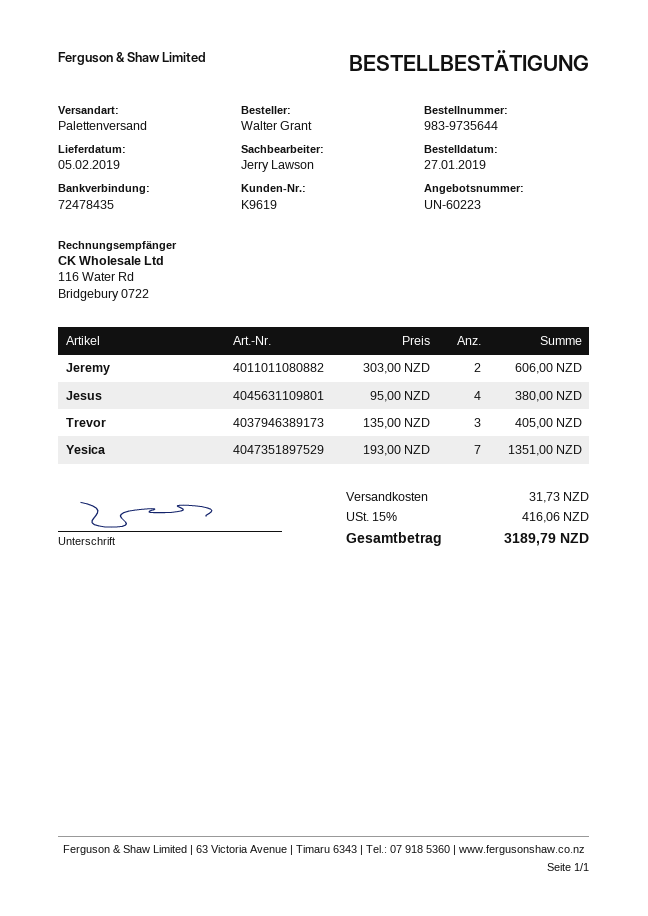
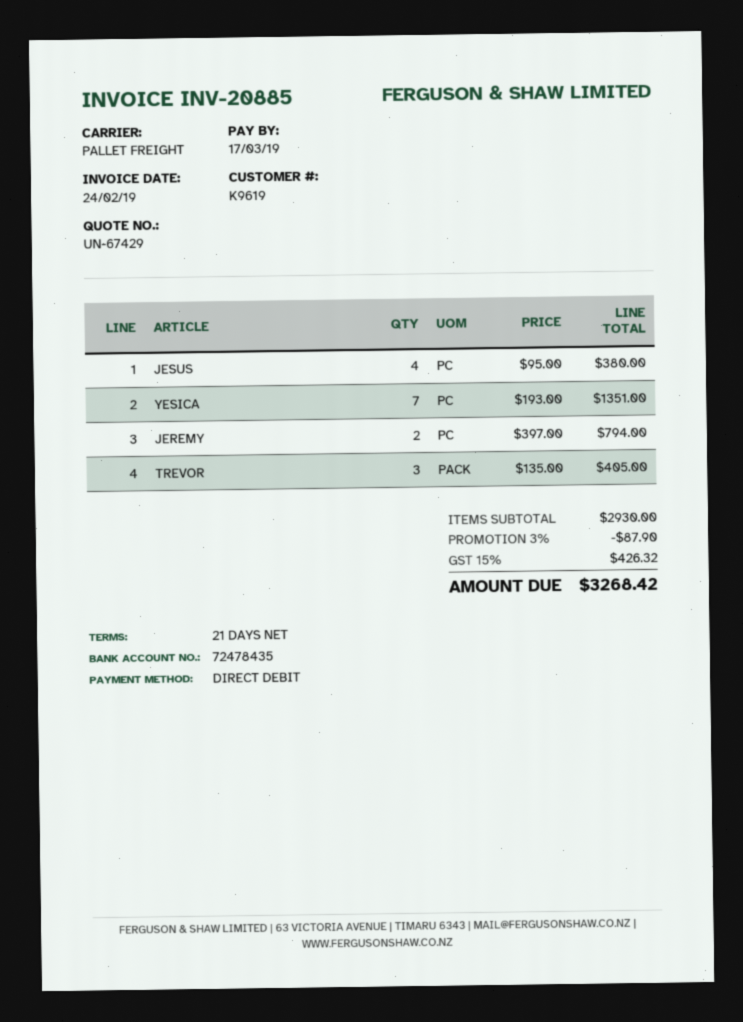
quote number: UN-60223 -> UN-67429
Jeremy: 2 x 303.00 = 606.00 -> 2 x 397.00 = 794.00
discount: none -> 3% = 87.90
shipping: 31.73 -> none
tax: 15% = 416.06 -> 15% = 426.32
total: 3189.79 -> 3268.42

